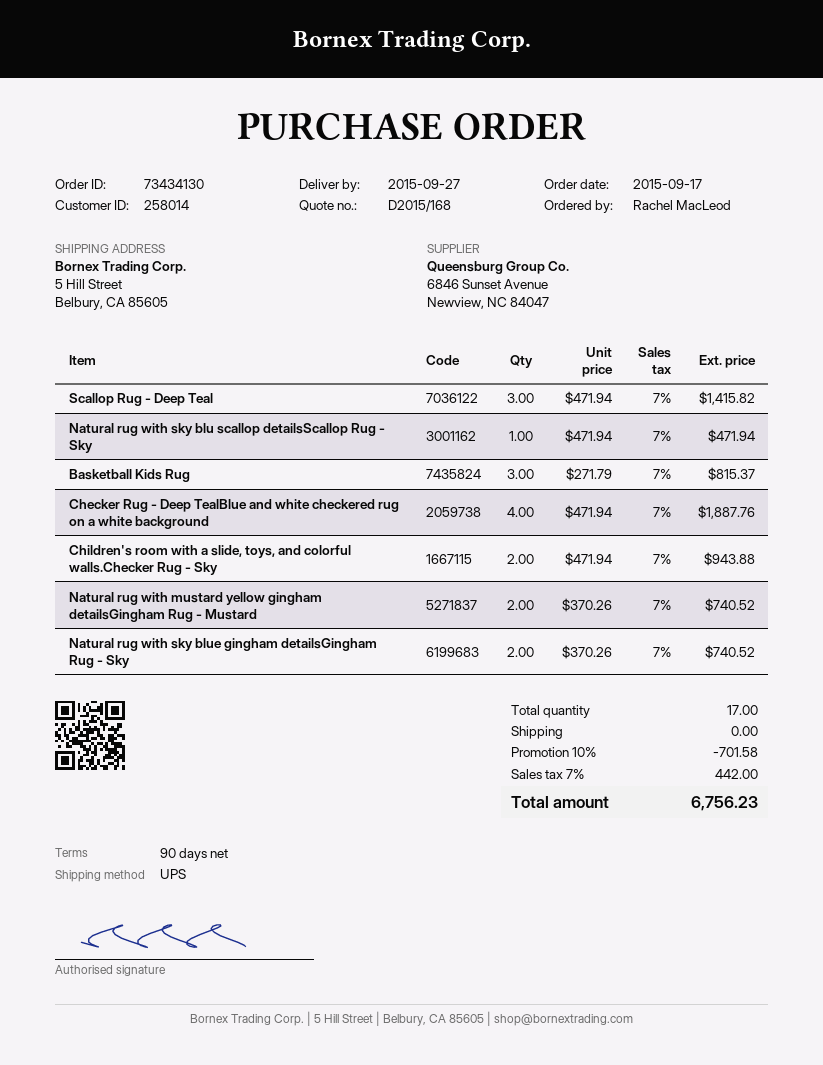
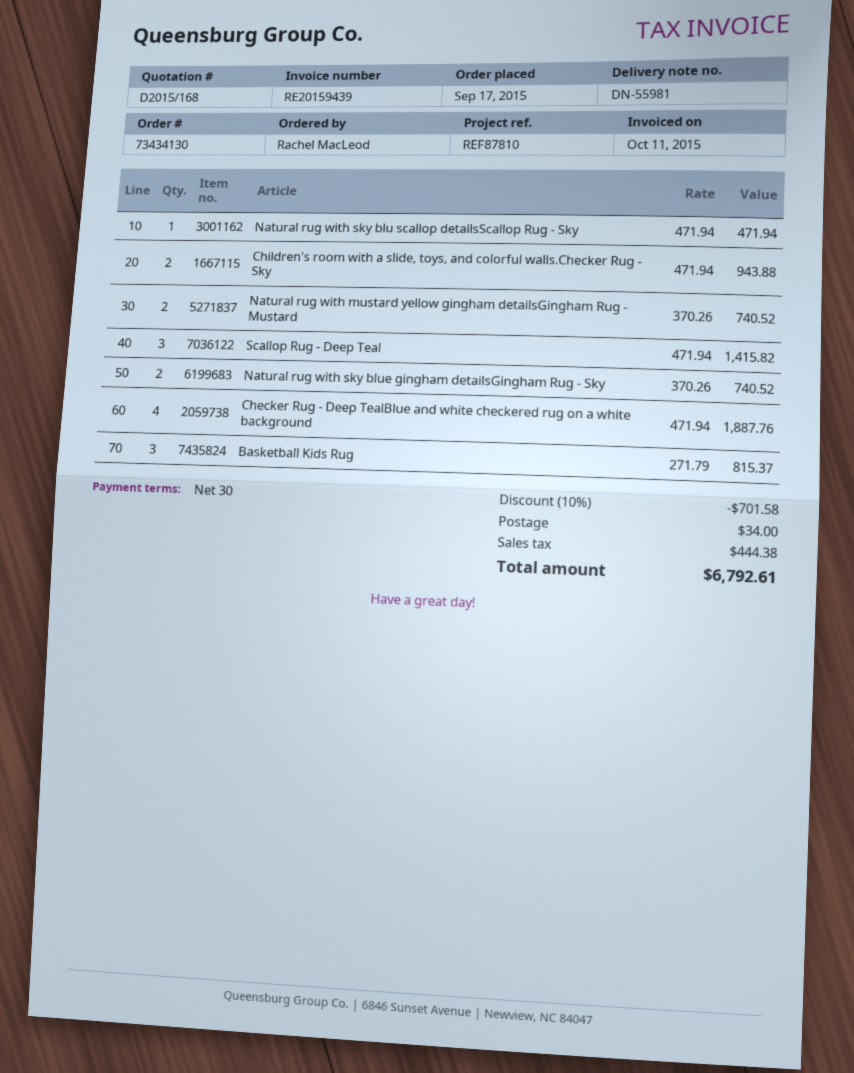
payment terms: 90 days -> 30 days
shipping: 0.00 -> 34.00
tax: 442.00 -> 444.38
total: 6756.23 -> 6792.61

